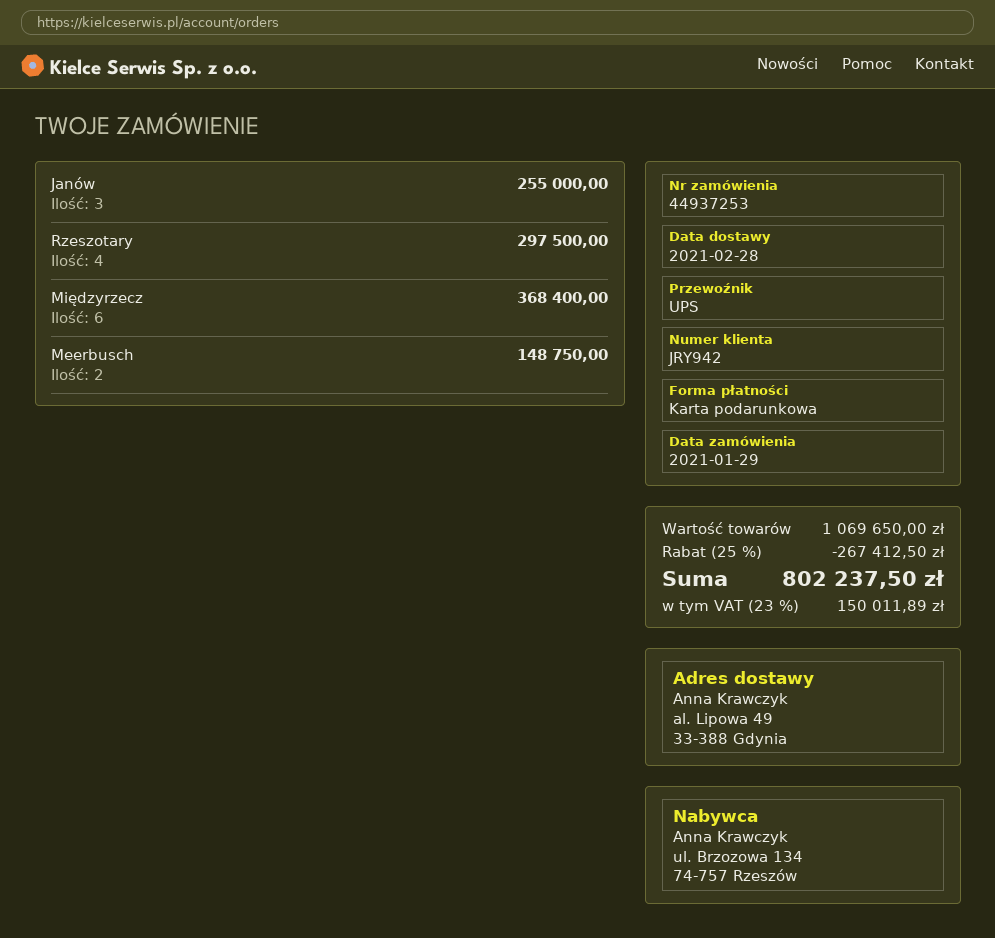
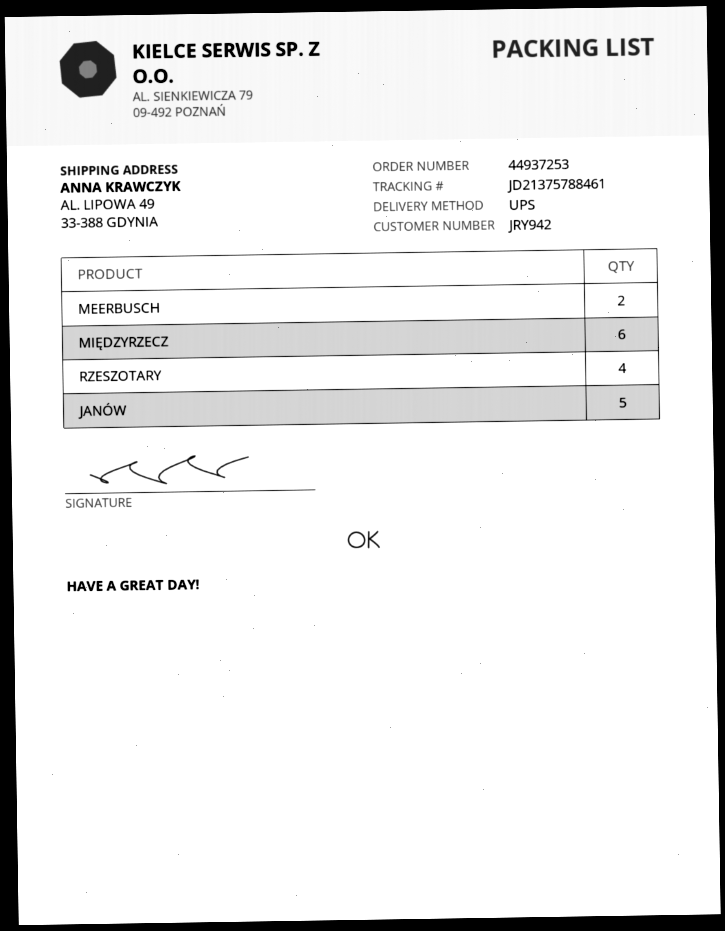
Janów: 3 -> 5

